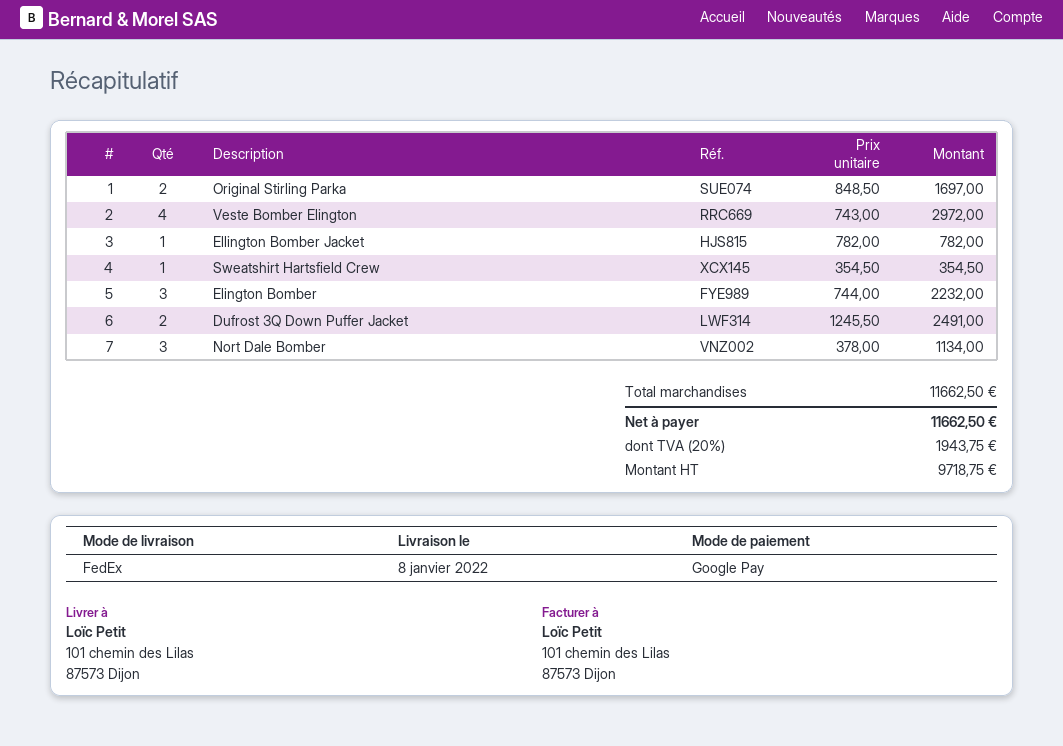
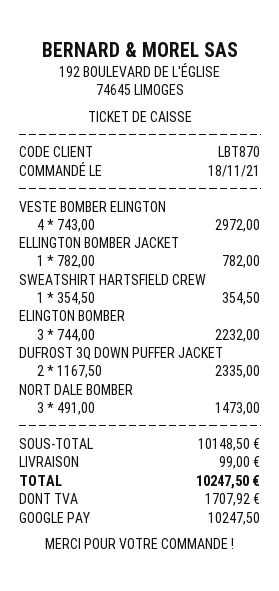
Original Stirling Parka: 2 x 848.50 = 1697.00 -> none
Dufrost 3Q Down Puffer Jacket: 2 x 1245.50 = 2491.00 -> 2 x 1167.50 = 2335.00
Nort Dale Bomber: 3 x 378.00 = 1134.00 -> 3 x 491.00 = 1473.00
subtotal: 11662.50 -> 10148.50
shipping: none -> 99.00
tax: 1943.75 -> 1707.92
total: 11662.50 -> 10247.50

